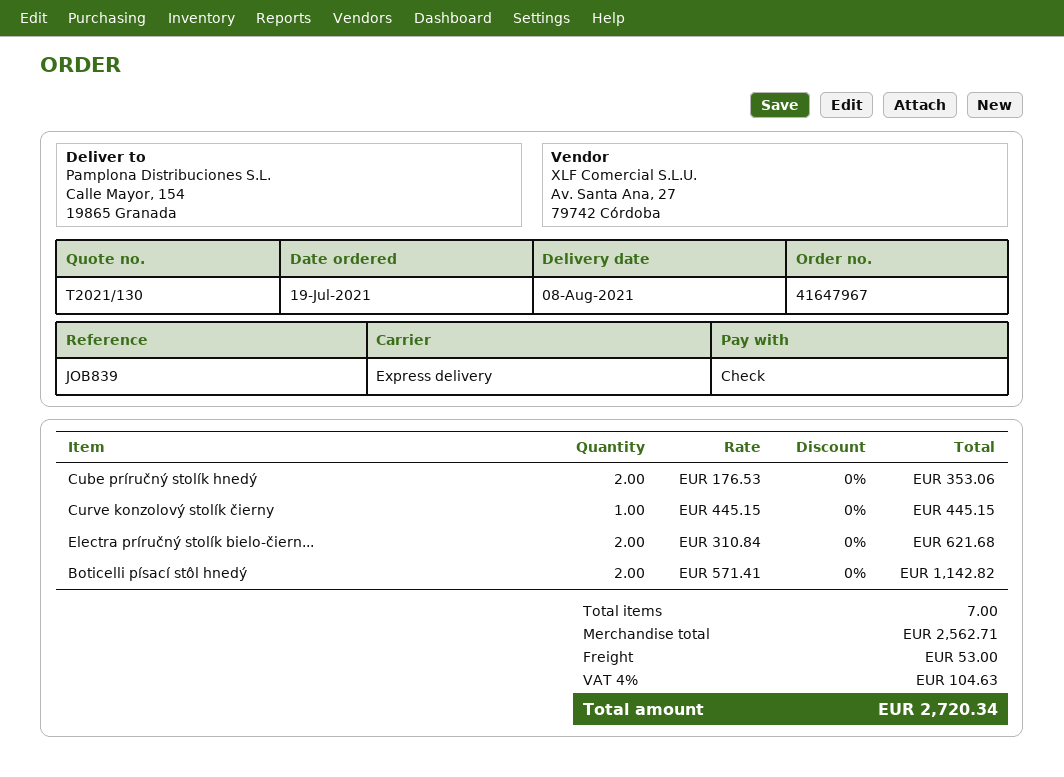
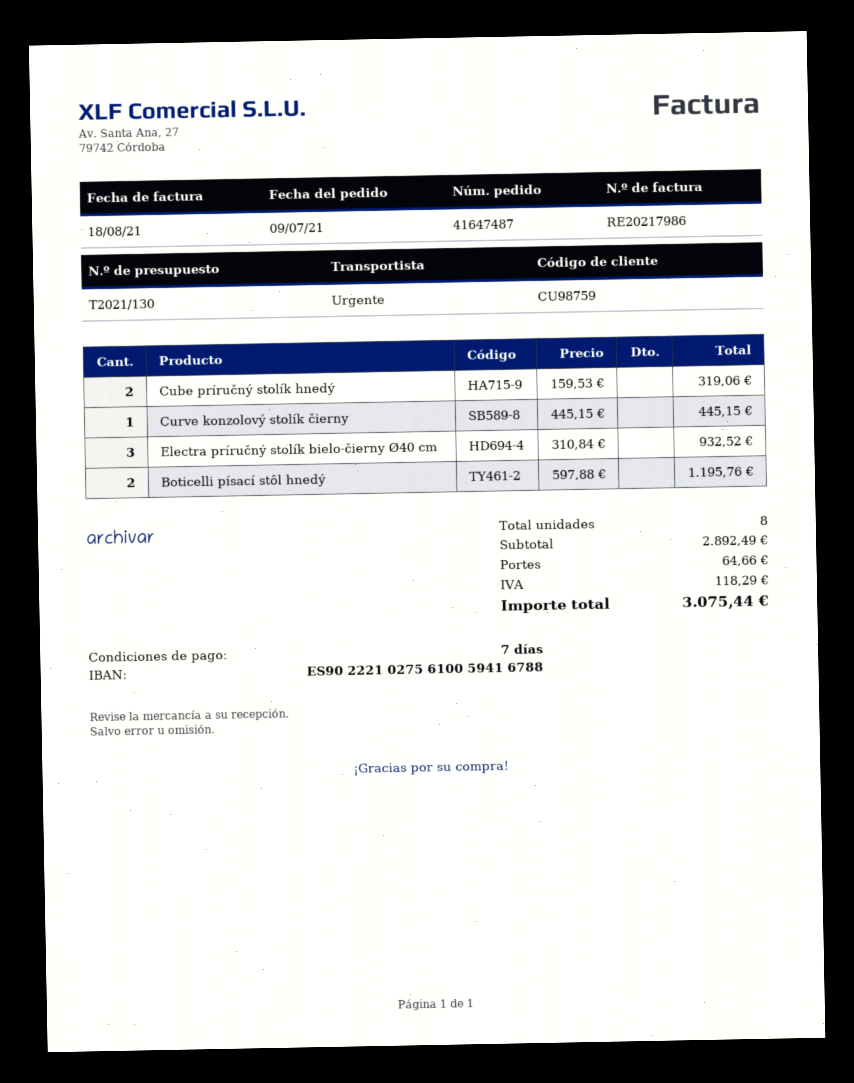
order number: 41647967 -> 41647487
order date: 2021-07-19 -> 2021-07-09
Cube príručný stolík hnedý: 2 x 176.53 = 353.06 -> 2 x 159.53 = 319.06
Electra príručný stolík bielo-čiern...: 2 x 310.84 = 621.68 -> 3 x 310.84 = 932.52
Boticelli písací stôl hnedý: 2 x 571.41 = 1142.82 -> 2 x 597.88 = 1195.76
total quantity: 7 -> 8
subtotal: 2562.71 -> 2892.49
shipping: 53.00 -> 64.66
tax: 104.63 -> 118.29
total: 2720.34 -> 3075.44

